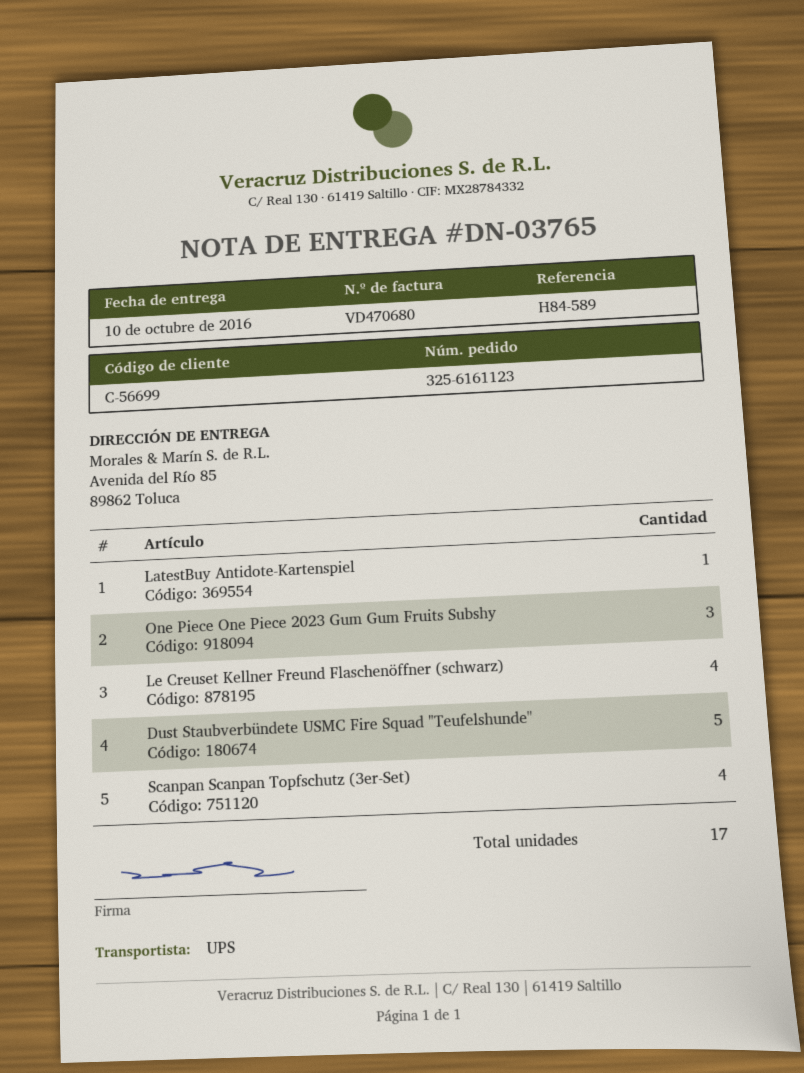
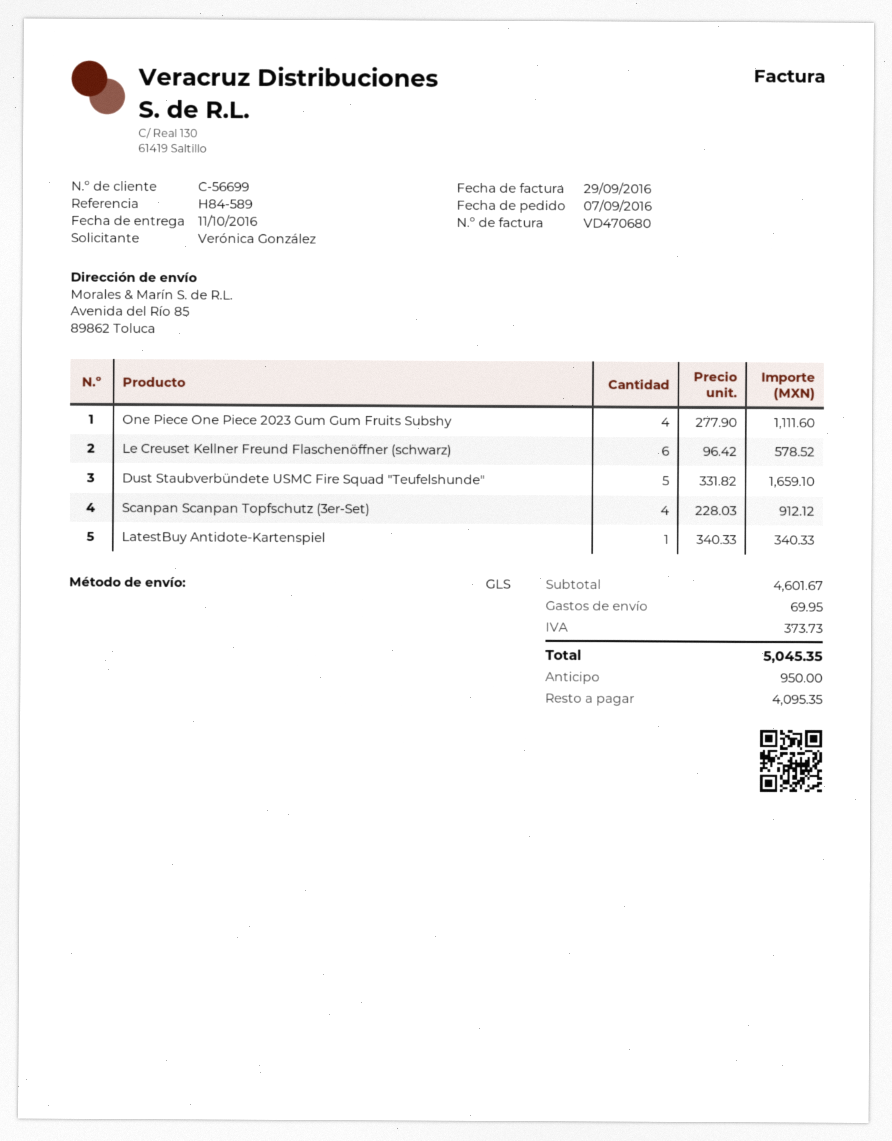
delivery date: 2016-10-10 -> 2016-10-11
shipping method: UPS -> GLS
One Piece One Piece 2023 Gum Gum Fruits Subshy: 3 -> 4
Le Creuset Kellner Freund Flaschenöffner (schwarz): 4 -> 6

